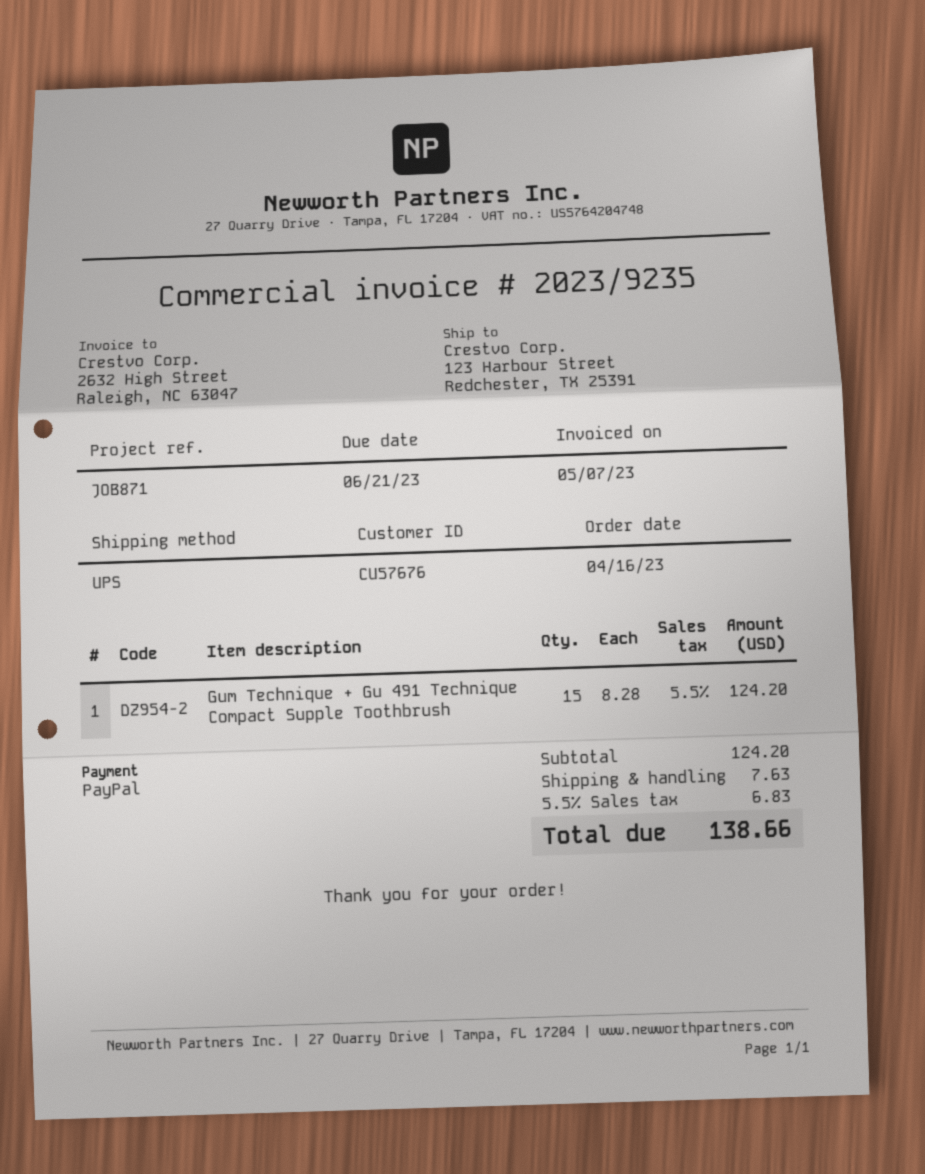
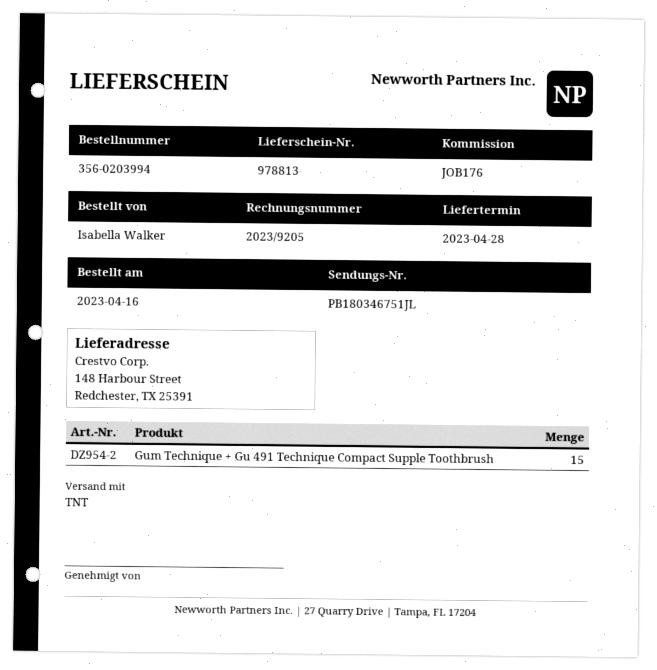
invoice number: 2023/9235 -> 2023/9205
reference: JOB871 -> JOB176
shipping method: UPS -> TNT
ship to: 123 Harbour Street, Redchester, TX 25391 -> 148 Harbour Street, Redchester, TX 25391

